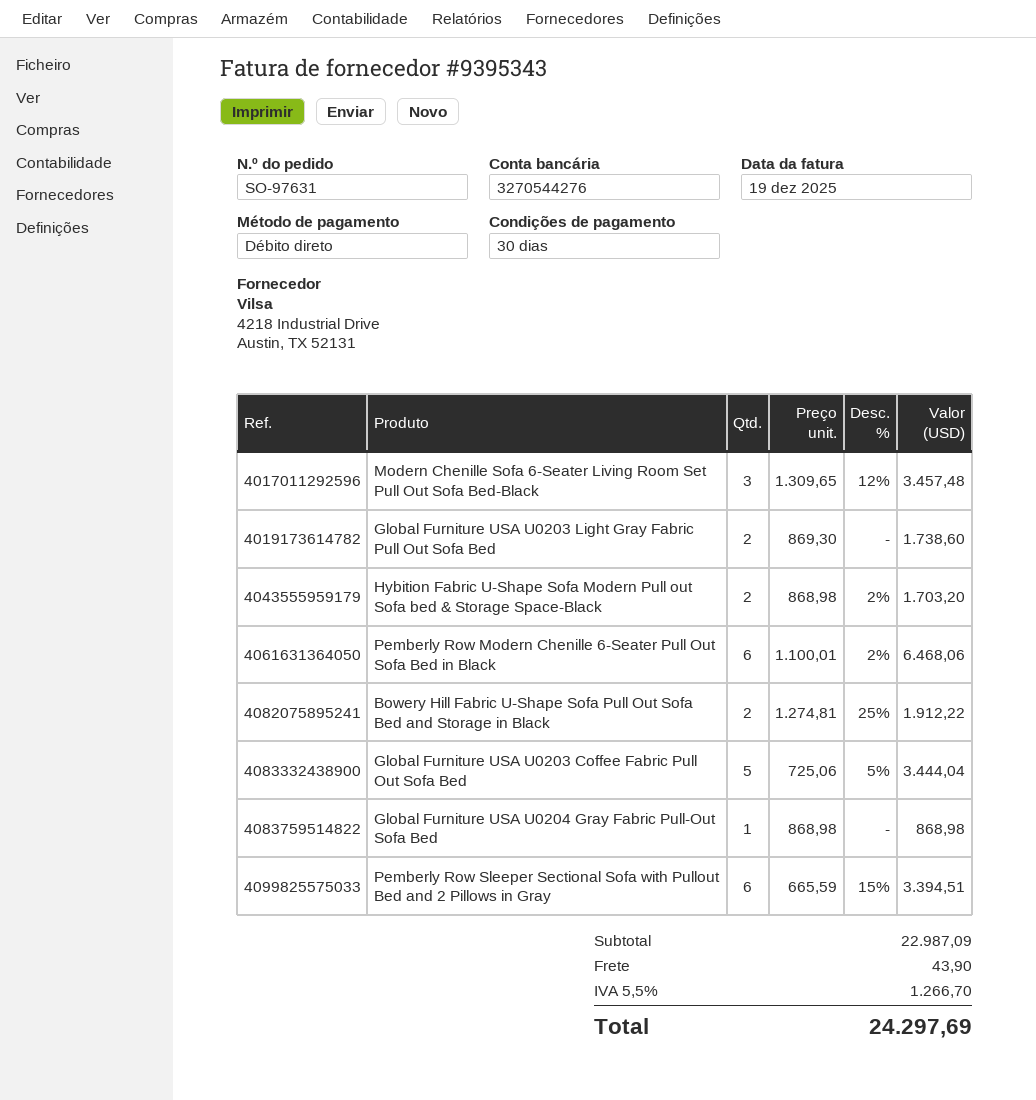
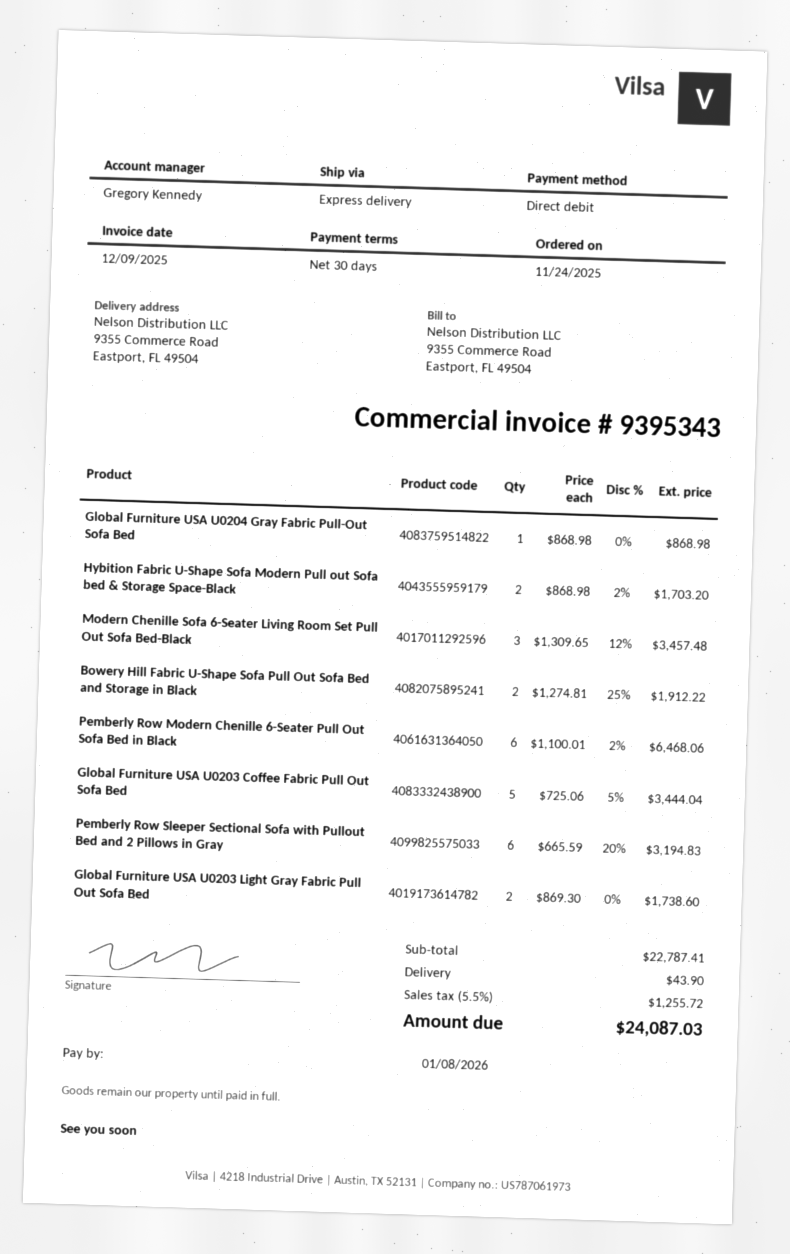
invoice date: 2025-12-19 -> 2025-12-09
Pemberly Row Sleeper Sectional Sofa with Pullout Bed and 2 Pillows in Gray: 6 x 665.59 - 15% = 3394.51 -> 6 x 665.59 - 20% = 3194.83
subtotal: 22987.09 -> 22787.41
tax: 5.5% = 1266.70 -> 5.5% = 1255.72
total: 24297.69 -> 24087.03

